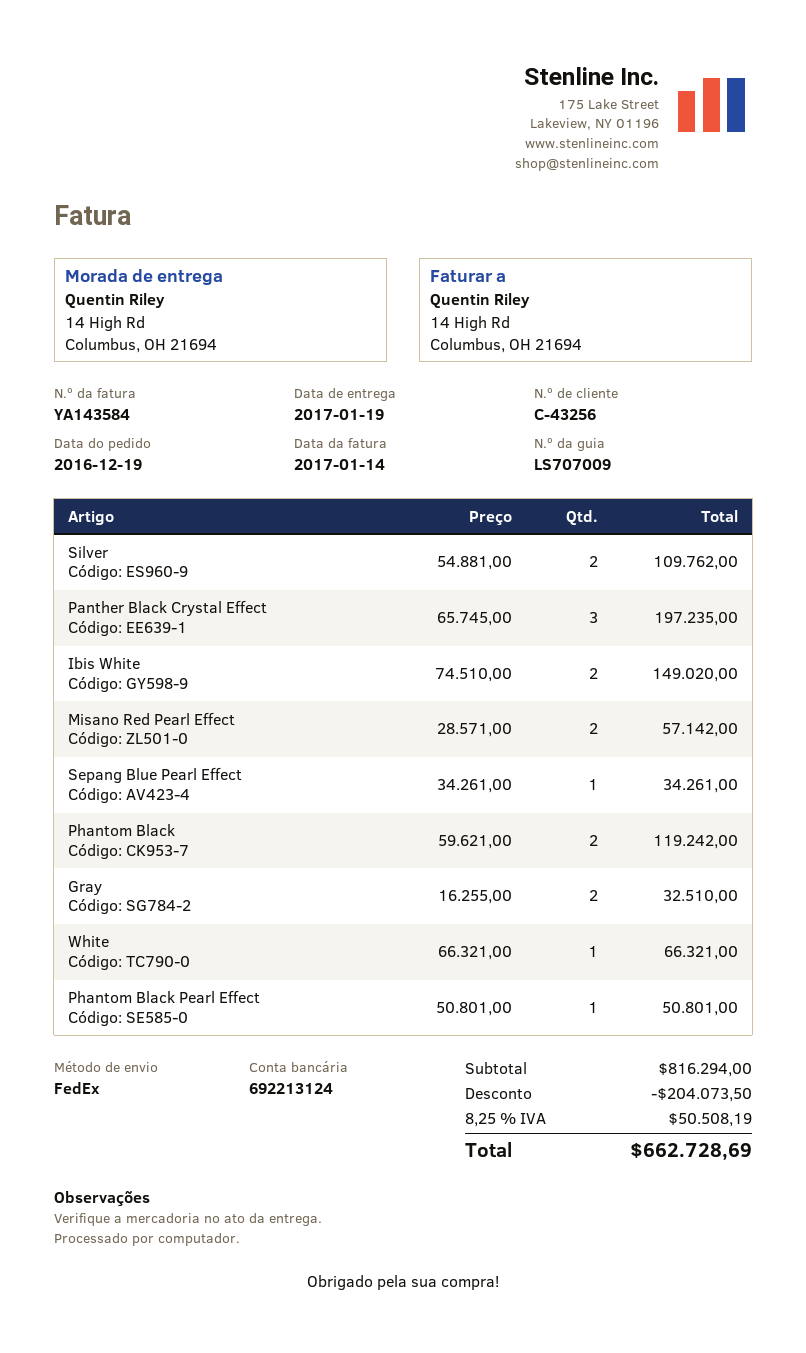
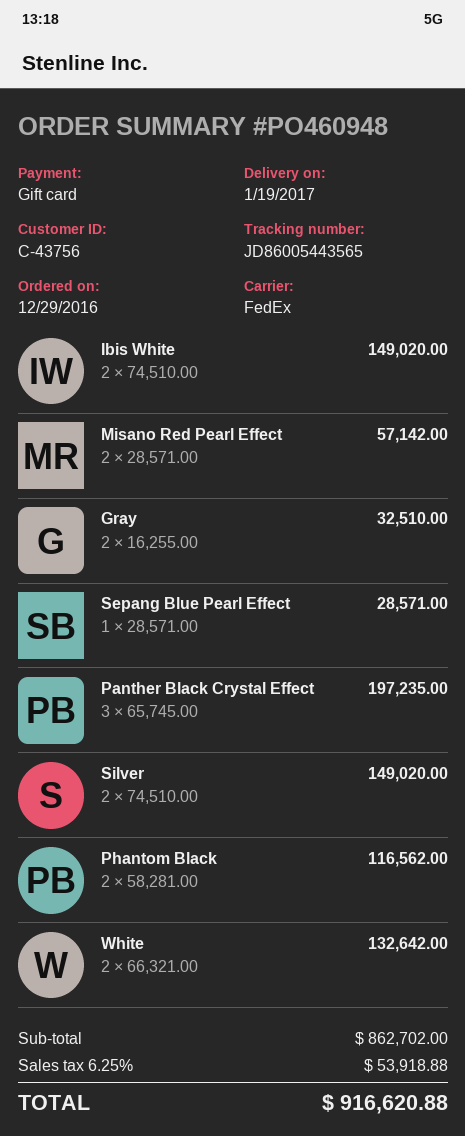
order date: 2016-12-19 -> 2016-12-29
customer number: C-43256 -> C-43756
Silver: 2 x 54881.00 = 109762.00 -> 2 x 74510.00 = 149020.00
Sepang Blue Pearl Effect: 1 x 34261.00 = 34261.00 -> 1 x 28571.00 = 28571.00
Phantom Black: 2 x 59621.00 = 119242.00 -> 2 x 58281.00 = 116562.00
White: 1 x 66321.00 = 66321.00 -> 2 x 66321.00 = 132642.00
Phantom Black Pearl Effect: 1 x 50801.00 = 50801.00 -> none
subtotal: 816294.00 -> 862702.00
discount: 204073.50 -> none
tax: 8.25% = 50508.19 -> 6.25% = 53918.88
total: 662728.69 -> 916620.88

